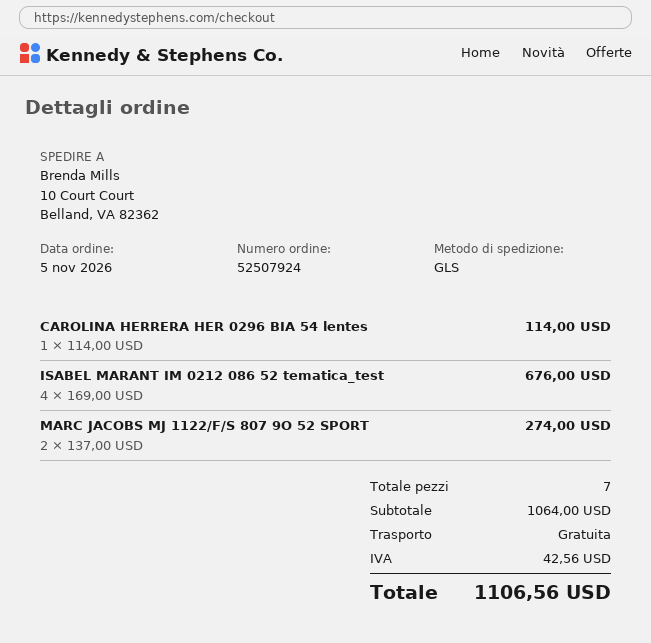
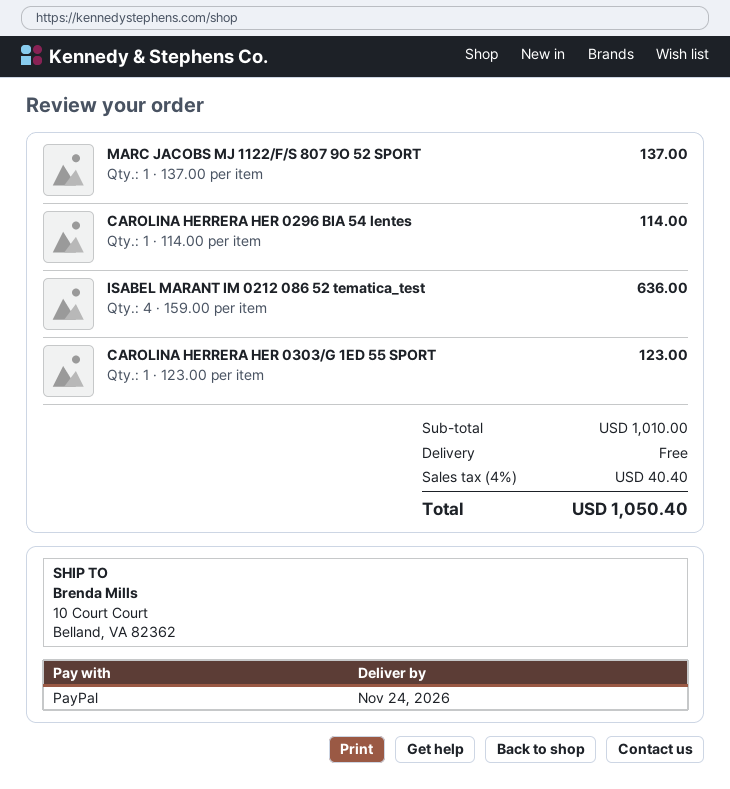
ISABEL MARANT IM 0212 086 52 tematica_test: 4 x 169.00 = 676.00 -> 4 x 159.00 = 636.00
MARC JACOBS MJ 1122/F/S 807 9O 52 SPORT: 2 x 137.00 = 274.00 -> 1 x 137.00 = 137.00
CAROLINA HERRERA HER 0303/G 1ED 55 SPORT: none -> 1 x 123.00 = 123.00
subtotal: 1064.00 -> 1010.00
tax: 42.56 -> 40.40
total: 1106.56 -> 1050.40

